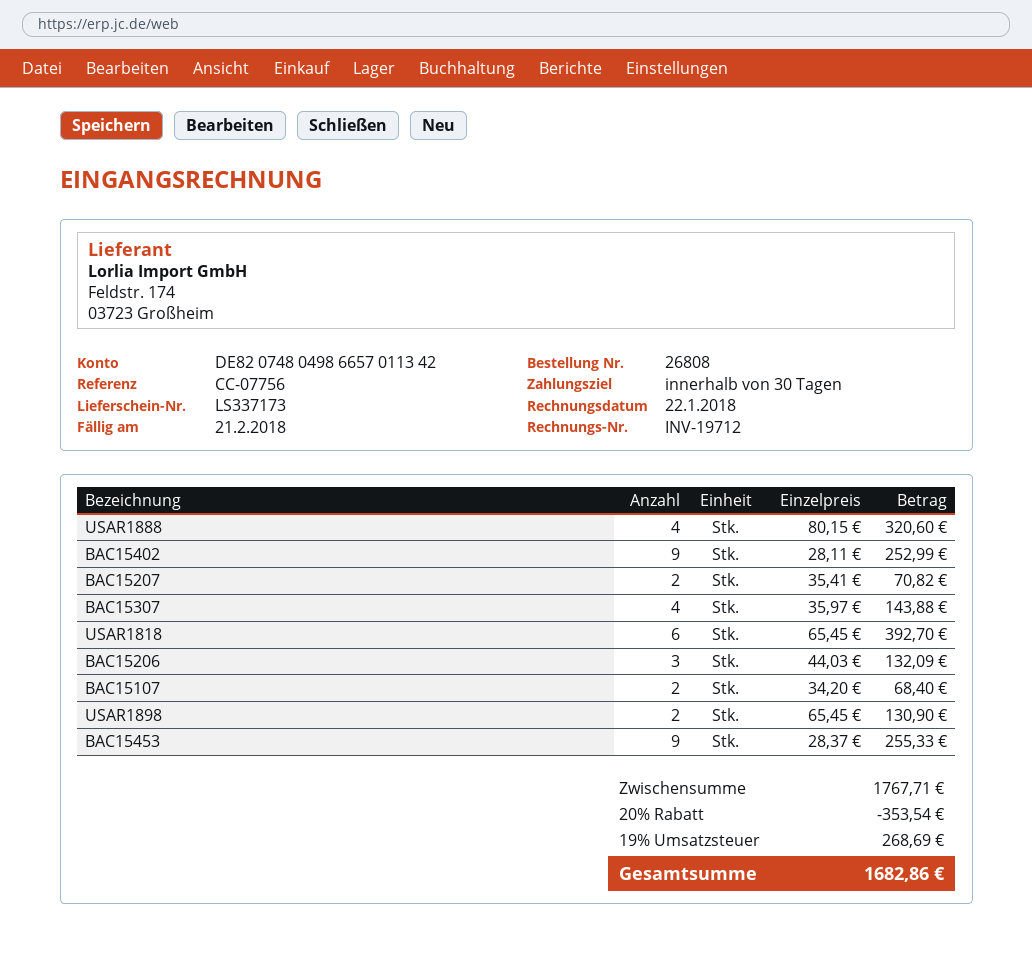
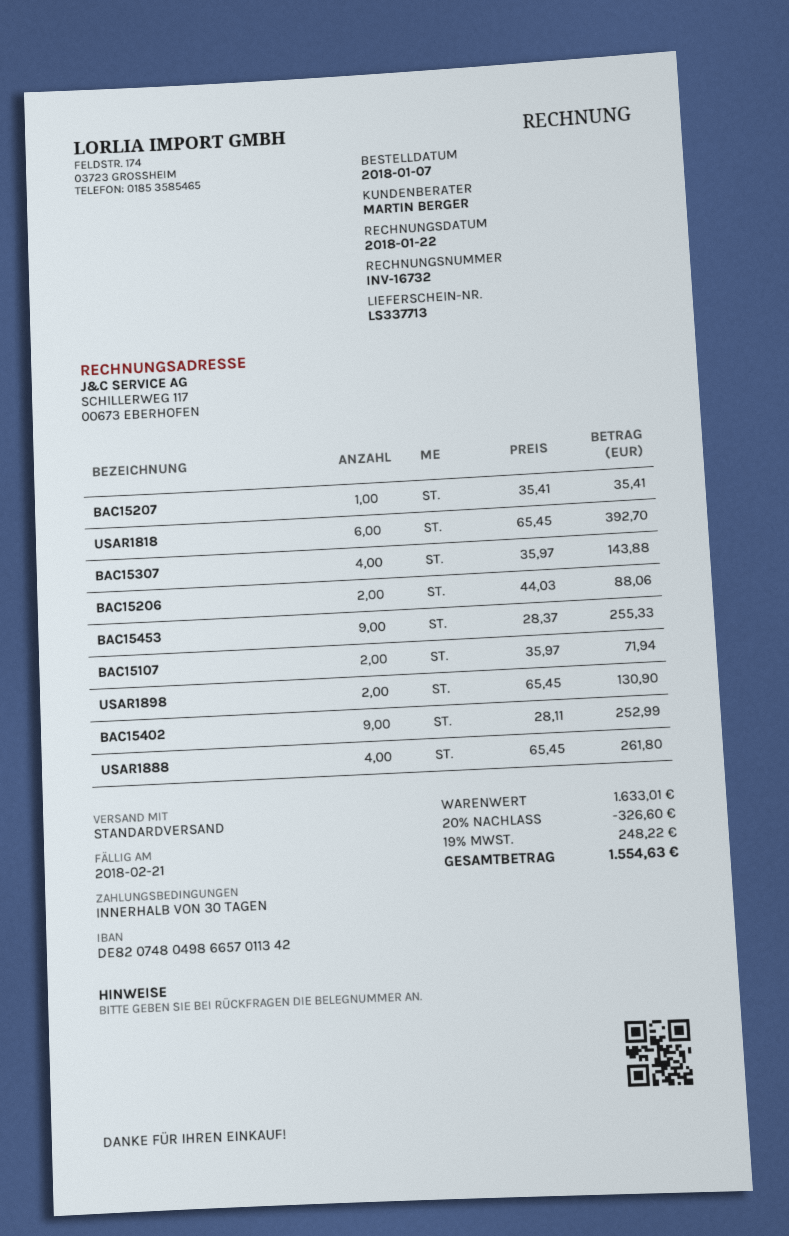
delivery note number: LS337173 -> LS337713
invoice number: INV-19712 -> INV-16732
USAR1888: 4 x 80.15 = 320.60 -> 4 x 65.45 = 261.80
BAC15207: 2 x 35.41 = 70.82 -> 1 x 35.41 = 35.41
BAC15206: 3 x 44.03 = 132.09 -> 2 x 44.03 = 88.06
BAC15107: 2 x 34.20 = 68.40 -> 2 x 35.97 = 71.94
subtotal: 1767.71 -> 1633.01
discount: 20% = 353.54 -> 20% = 326.60
tax: 19% = 268.69 -> 19% = 248.22
total: 1682.86 -> 1554.63

